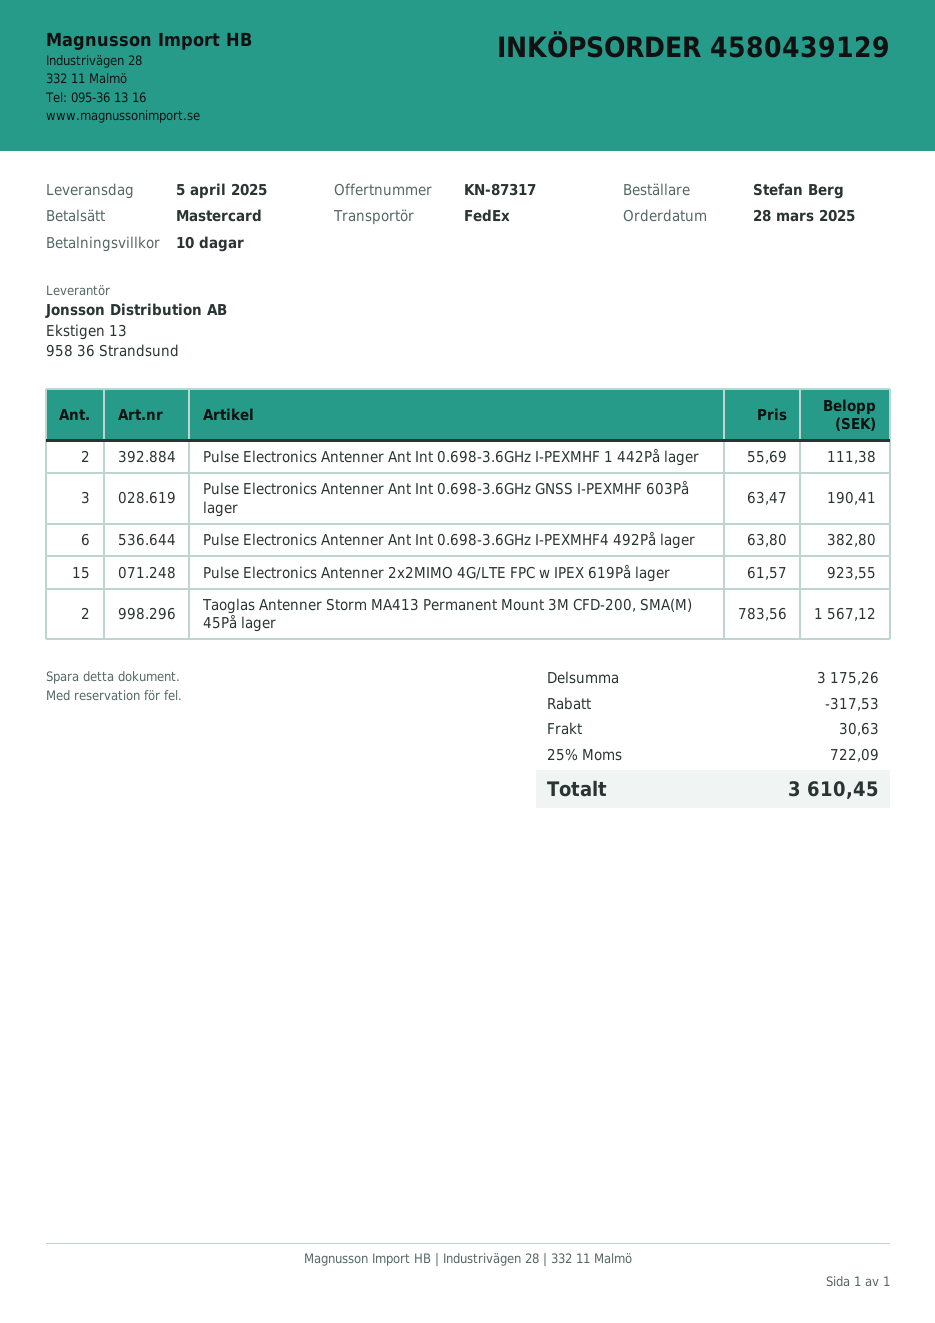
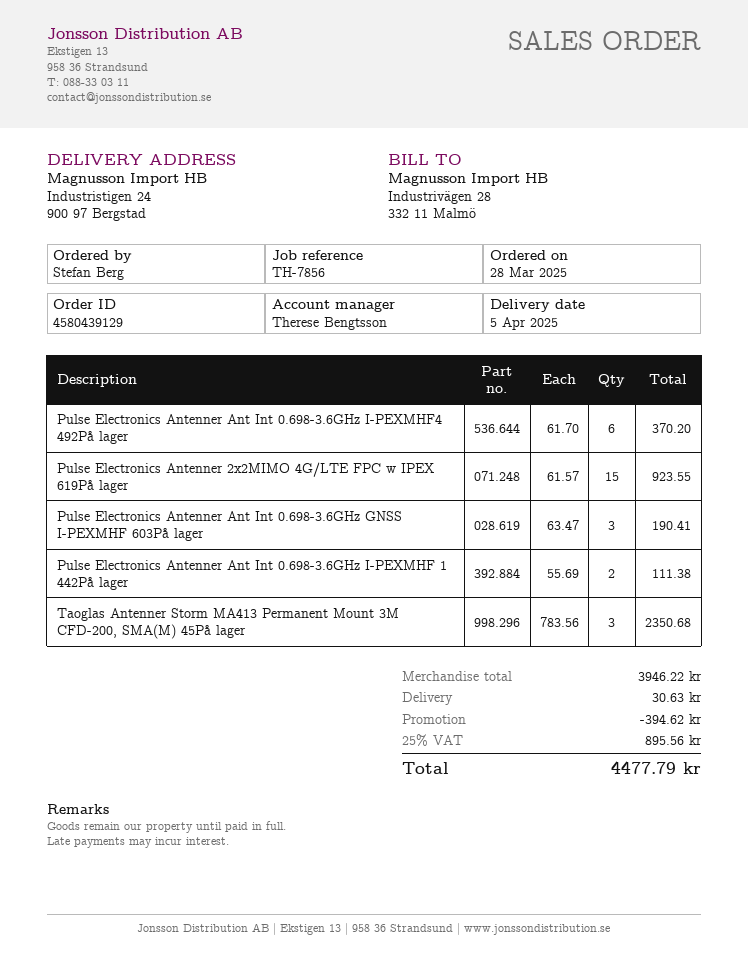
Pulse Electronics Antenner Ant Int 0.698-3.6GHz I-PEXMHF4 492På lager: 6 x 63.80 = 382.80 -> 6 x 61.70 = 370.20
Taoglas Antenner Storm MA413 Permanent Mount 3M CFD-200, SMA(M) 45På lager: 2 x 783.56 = 1567.12 -> 3 x 783.56 = 2350.68
subtotal: 3175.26 -> 3946.22
discount: 317.53 -> 394.62
tax: 25% = 722.09 -> 25% = 895.56
total: 3610.45 -> 4477.79

